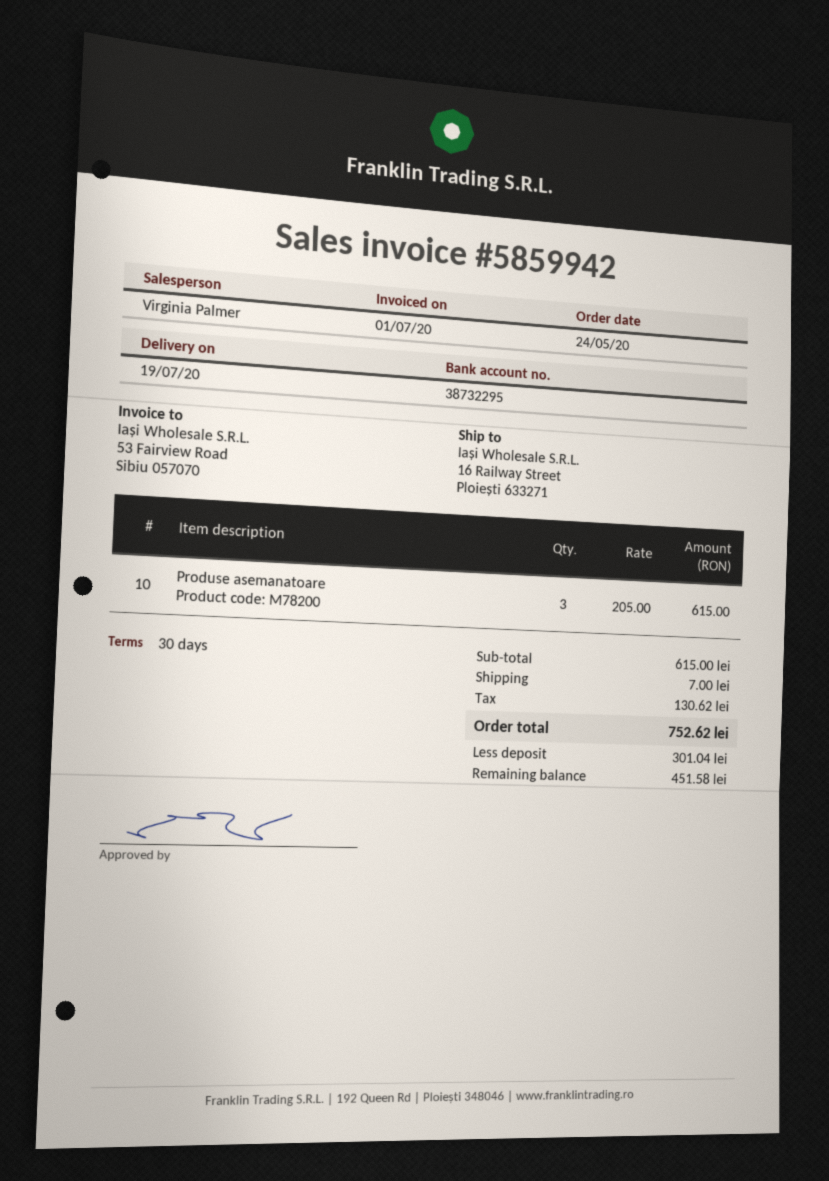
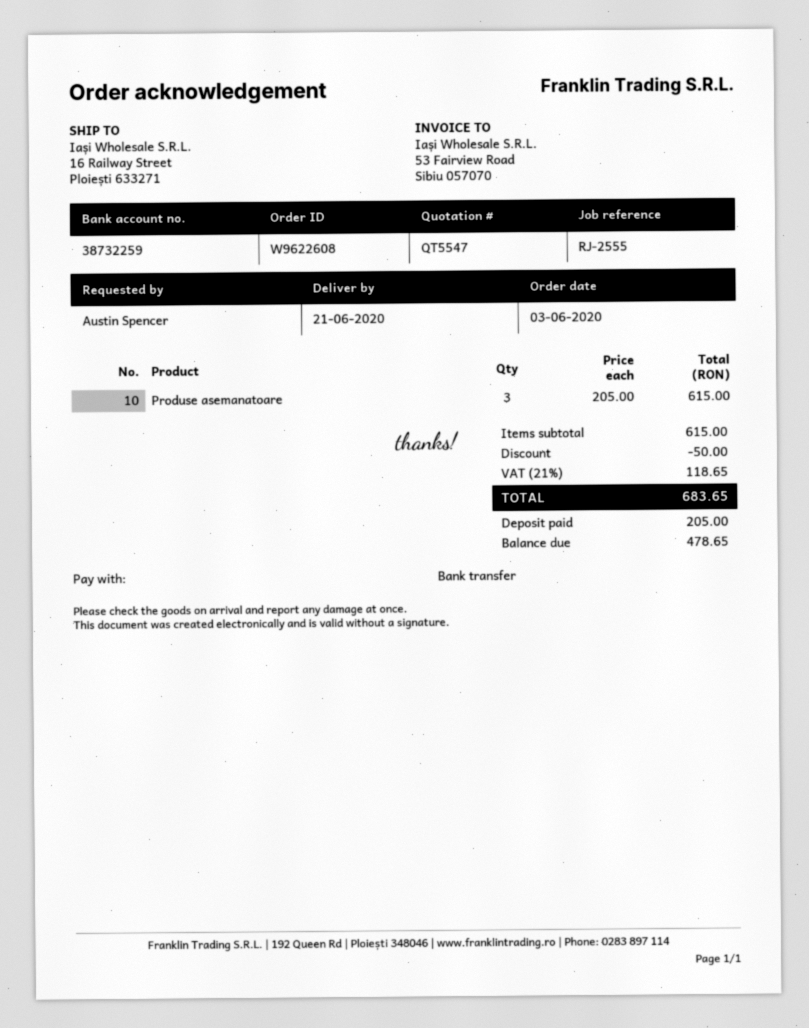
order date: 2020-05-24 -> 2020-06-03
delivery date: 2020-07-19 -> 2020-06-21
bank account: 38732295 -> 38732259
discount: none -> 50.00
shipping: 7.00 -> none
tax: 130.62 -> 118.65
total: 752.62 -> 683.65
deposit: 301.04 -> 205.00
balance: 451.58 -> 478.65

